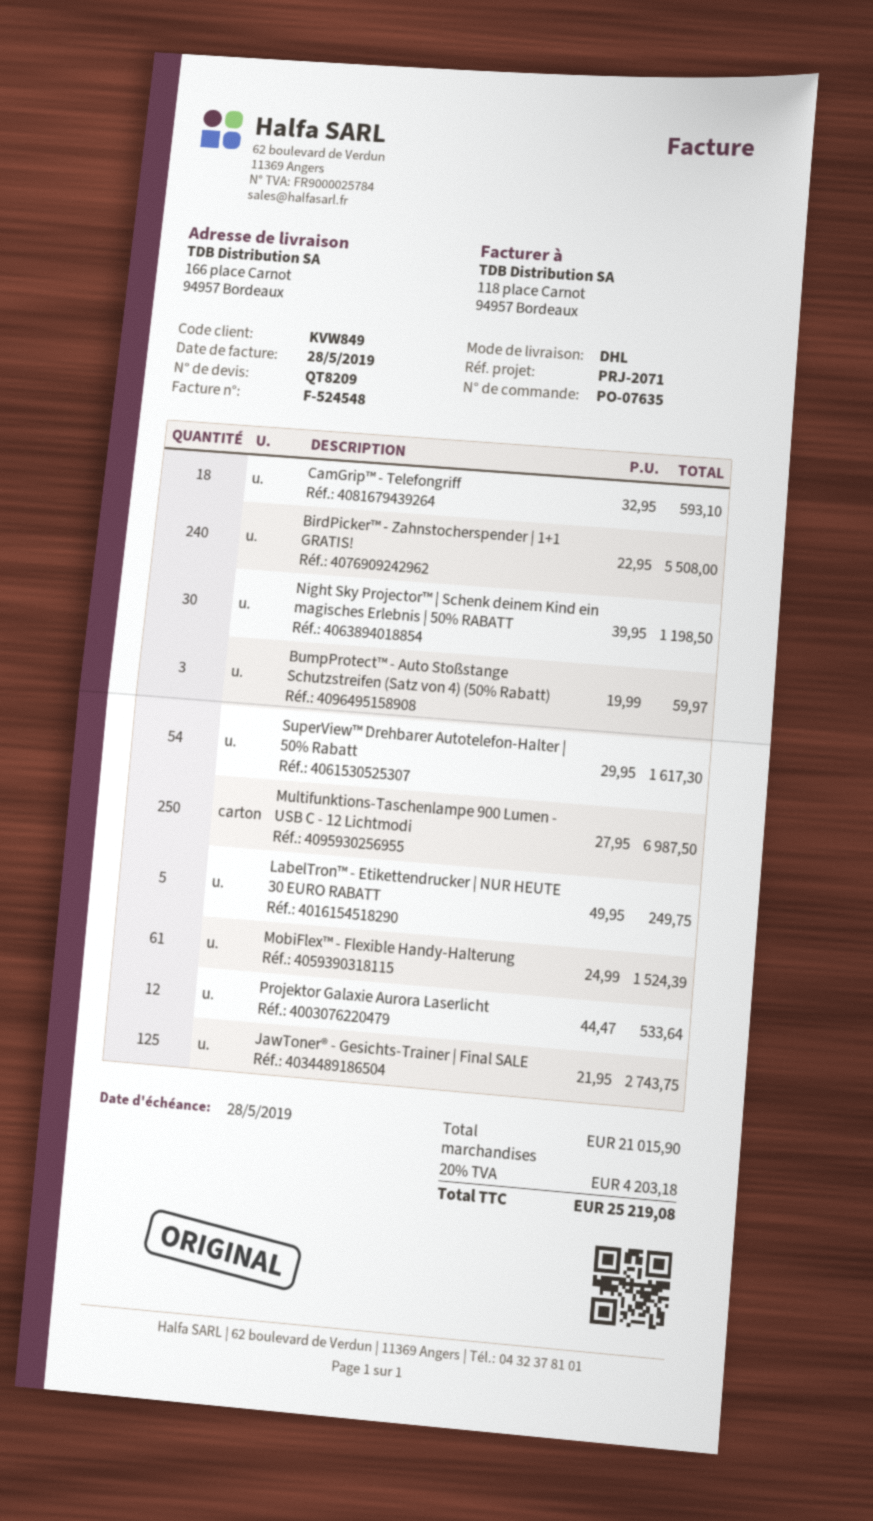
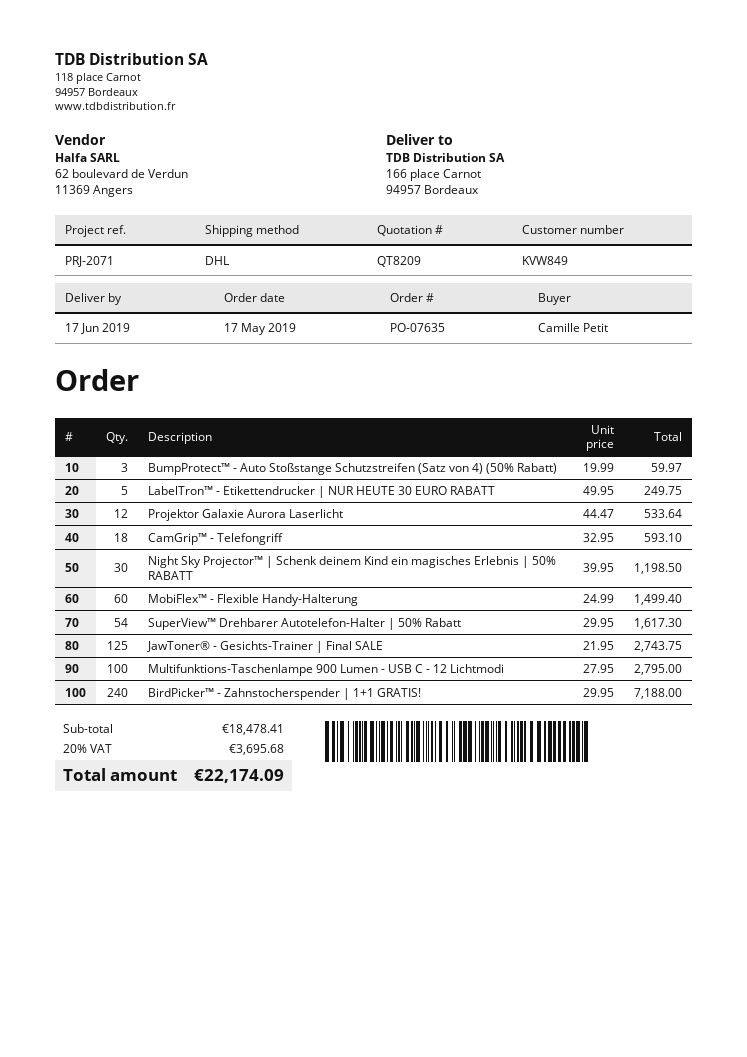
BirdPicker™ - Zahnstocherspender | 1+1 GRATIS!: 240 x 22.95 = 5508.00 -> 240 x 29.95 = 7188.00
Multifunktions-Taschenlampe 900 Lumen - USB C - 12 Lichtmodi: 250 x 27.95 = 6987.50 -> 100 x 27.95 = 2795.00
MobiFlex™ - Flexible Handy-Halterung: 61 x 24.99 = 1524.39 -> 60 x 24.99 = 1499.40
subtotal: 21015.90 -> 18478.41
tax: 20% = 4203.18 -> 20% = 3695.68
total: 25219.08 -> 22174.09

